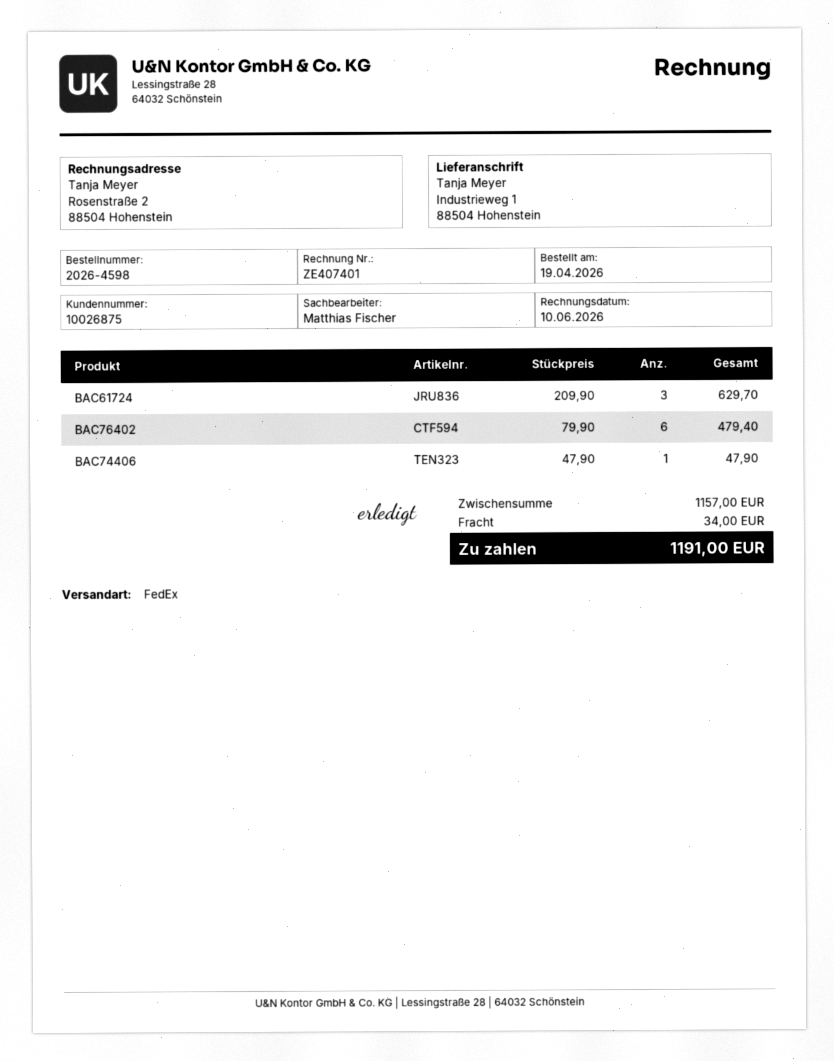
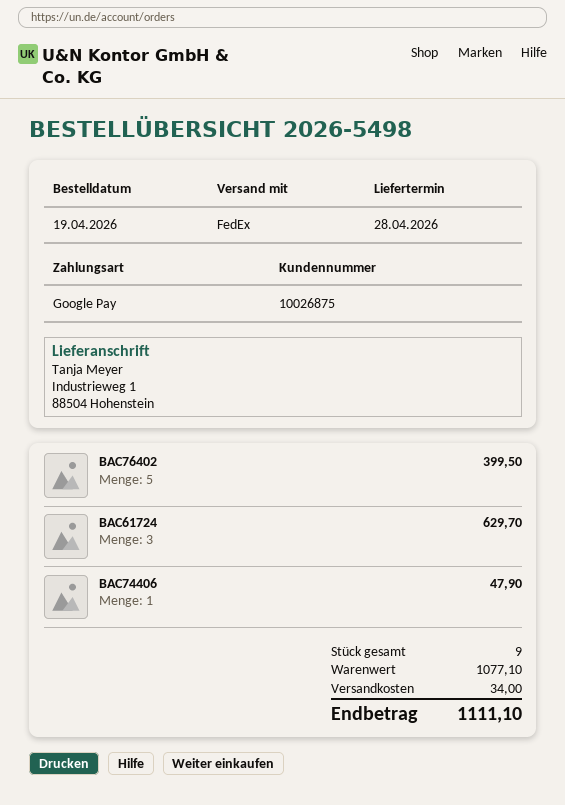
order number: 2026-4598 -> 2026-5498
BAC76402: 6 for 479.40 -> 5 for 399.50
subtotal: 1157.00 -> 1077.10
total: 1191.00 -> 1111.10

